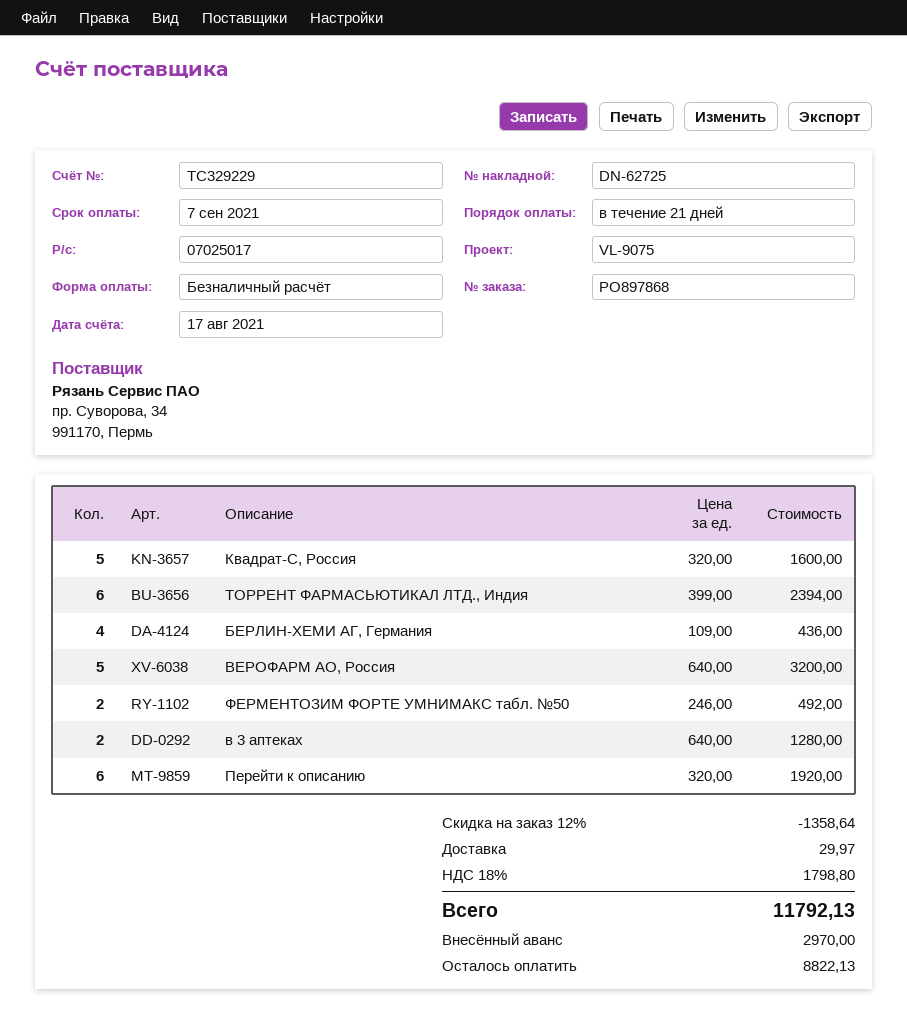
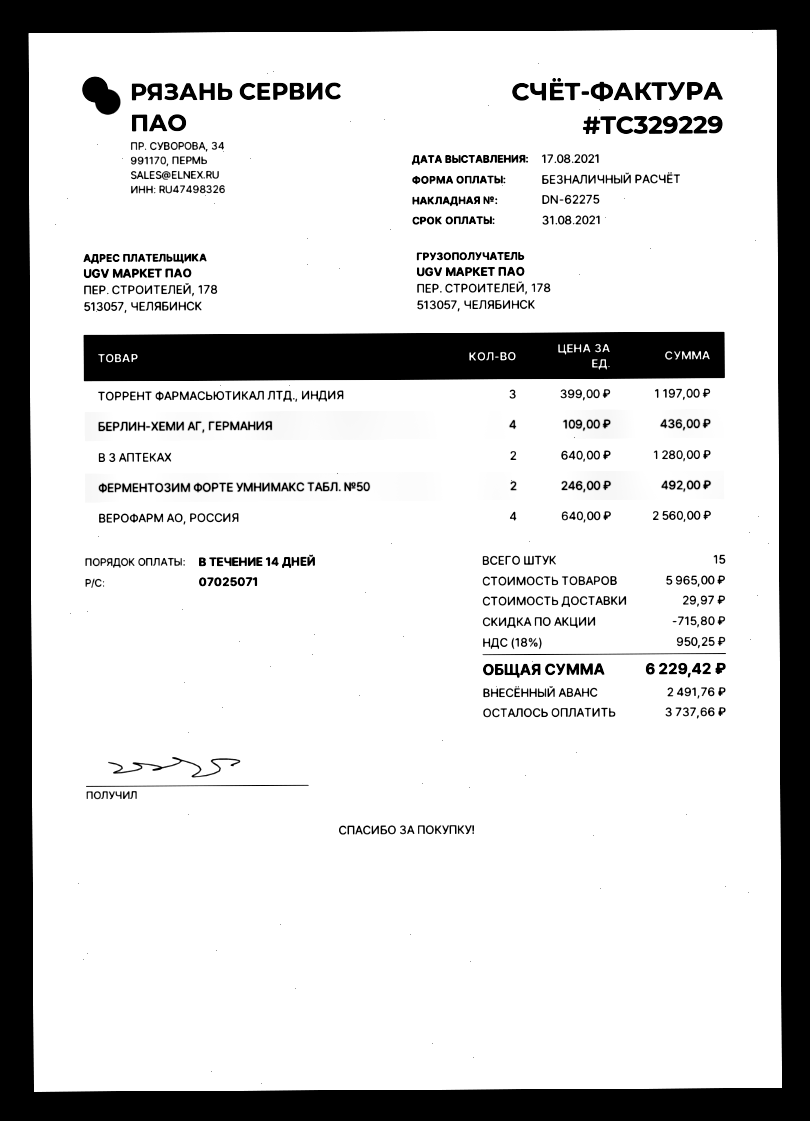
delivery note number: DN-62725 -> DN-62275
payment terms: 21 days -> 14 days
due date: 2021-09-07 -> 2021-08-31
bank account: 07025017 -> 07025071
Квадрат-С, Россия: 5 x 320.00 = 1600.00 -> none
ТОРРЕНТ ФАРМАСЬЮТИКАЛ ЛТД., Индия: 6 x 399.00 = 2394.00 -> 3 x 399.00 = 1197.00
ВЕРОФАРМ АО, Россия: 5 x 640.00 = 3200.00 -> 4 x 640.00 = 2560.00
Перейти к описанию: 6 x 320.00 = 1920.00 -> none
discount: 1358.64 -> 715.80
tax: 18% = 1798.80 -> 18% = 950.25
total: 11792.13 -> 6229.42
deposit: 2970.00 -> 2491.76
balance: 8822.13 -> 3737.66

